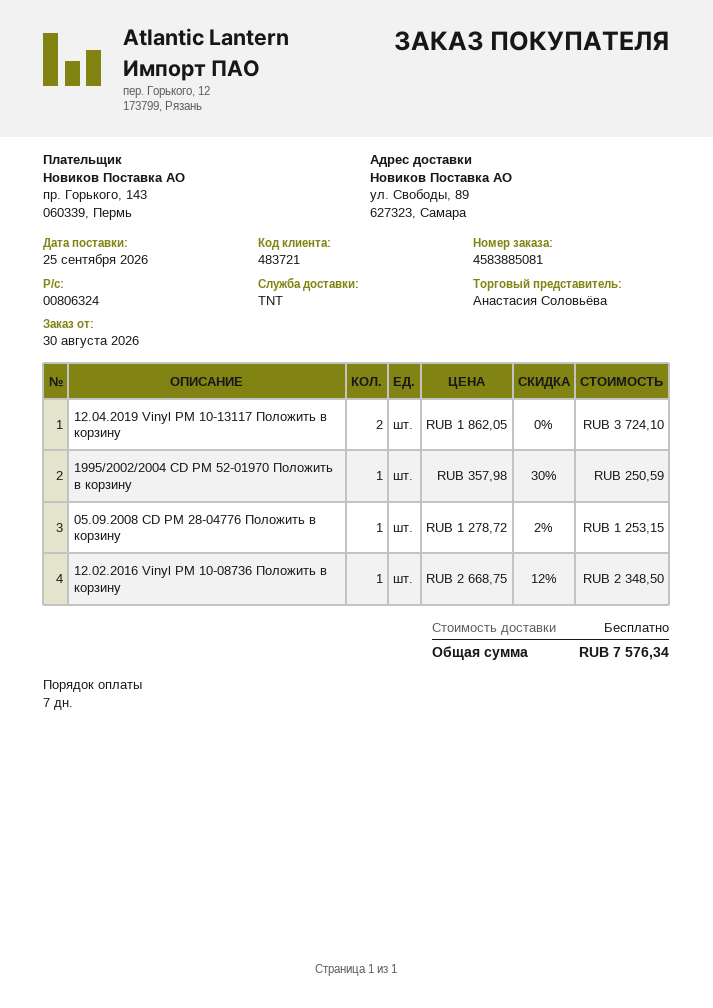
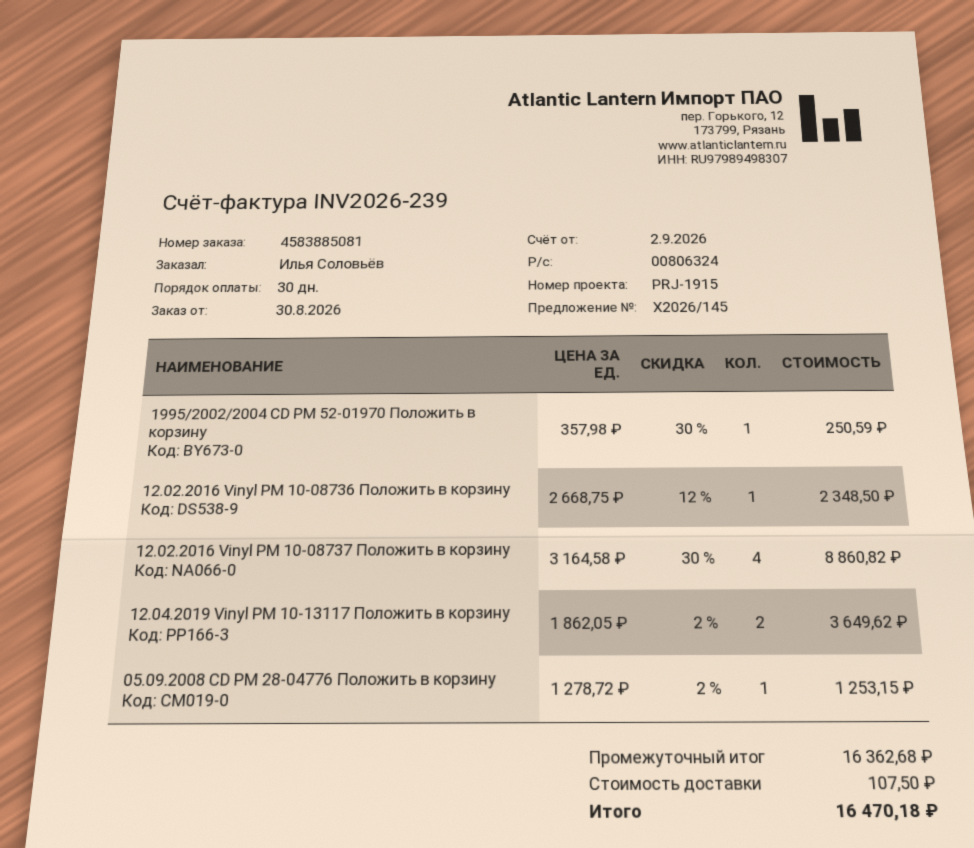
payment terms: 7 days -> 30 days
12.04.2019 Vinyl PM 10-13117 Положить в корзину: 2 x 1862.05 = 3724.10 -> 2 x 1862.05 - 2% = 3649.62
12.02.2016 Vinyl PM 10-08737 Положить в корзину: none -> 4 x 3164.58 - 30% = 8860.82
shipping: 0.00 -> 107.50
total: 7576.34 -> 16470.18

